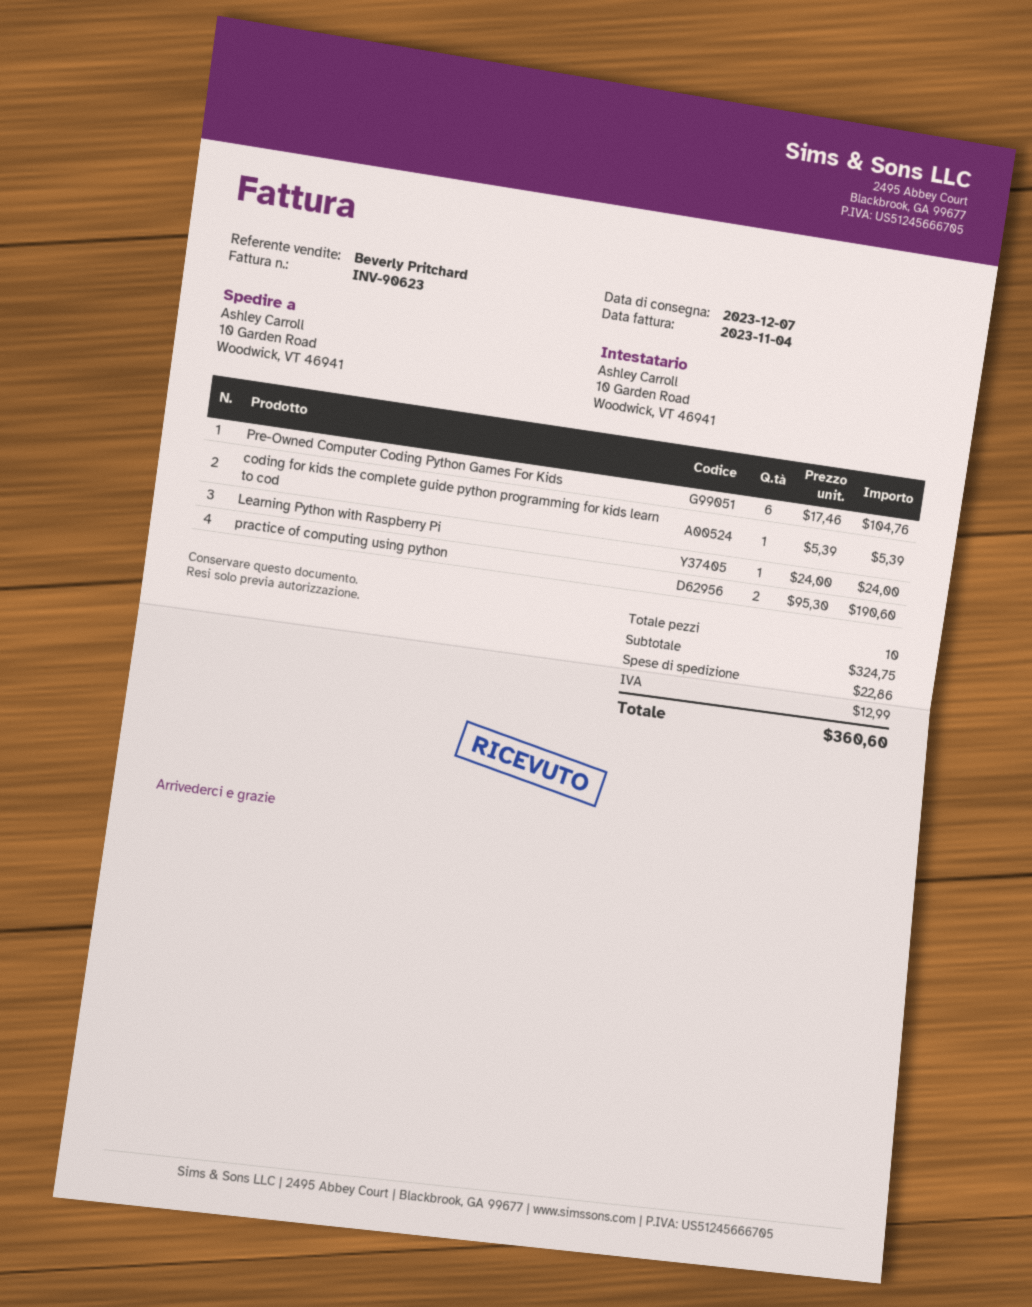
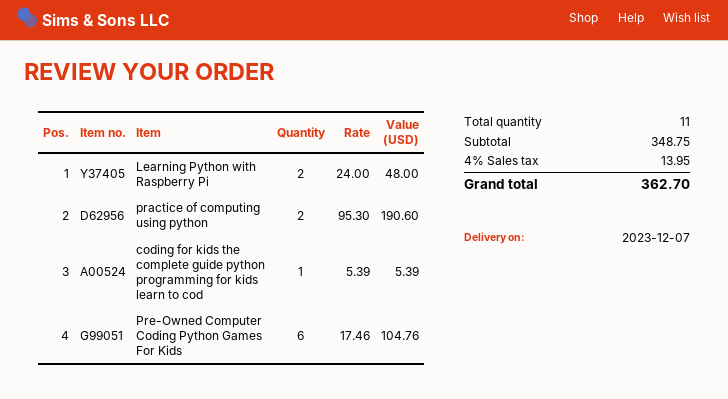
Learning Python with Raspberry Pi: 1 x 24.00 = 24.00 -> 2 x 24.00 = 48.00
total quantity: 10 -> 11
subtotal: 324.75 -> 348.75
shipping: 22.86 -> none
tax: 12.99 -> 13.95
total: 360.60 -> 362.70

